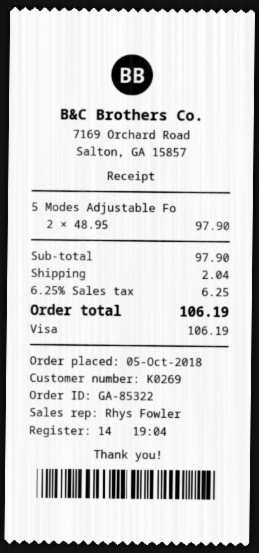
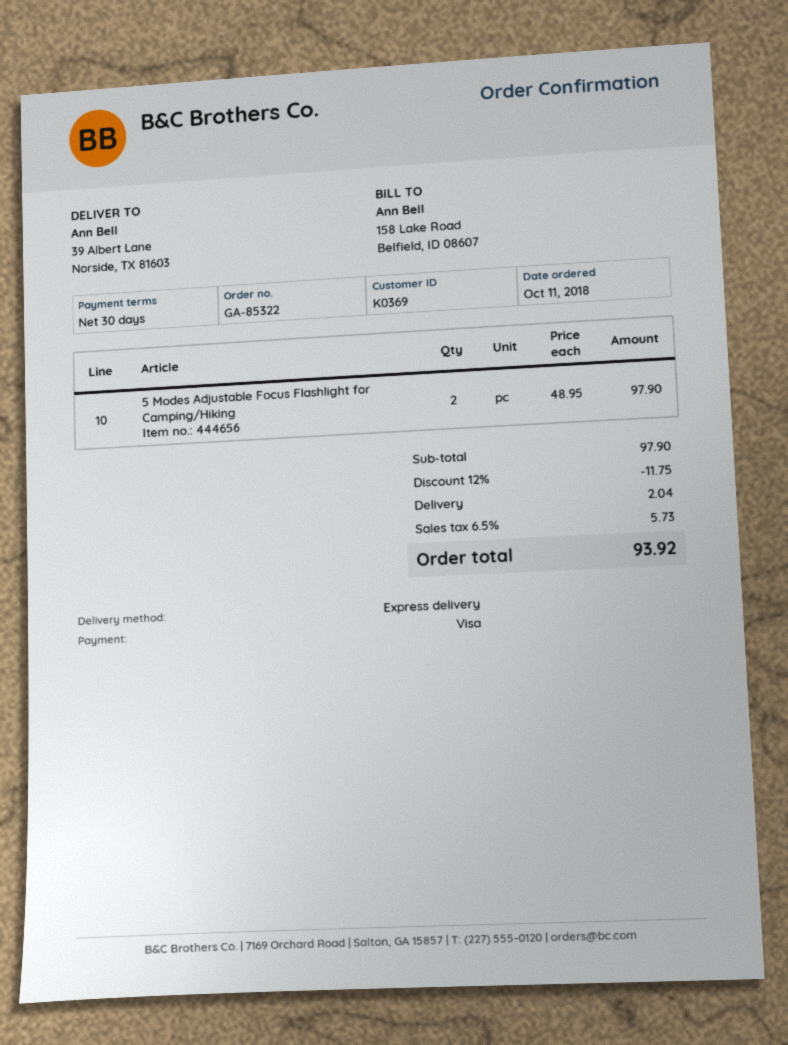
order date: 2018-10-05 -> 2018-10-11
customer number: K0269 -> K0369
discount: none -> 12% = 11.75
tax: 6.25% = 6.25 -> 6.5% = 5.73
total: 106.19 -> 93.92

